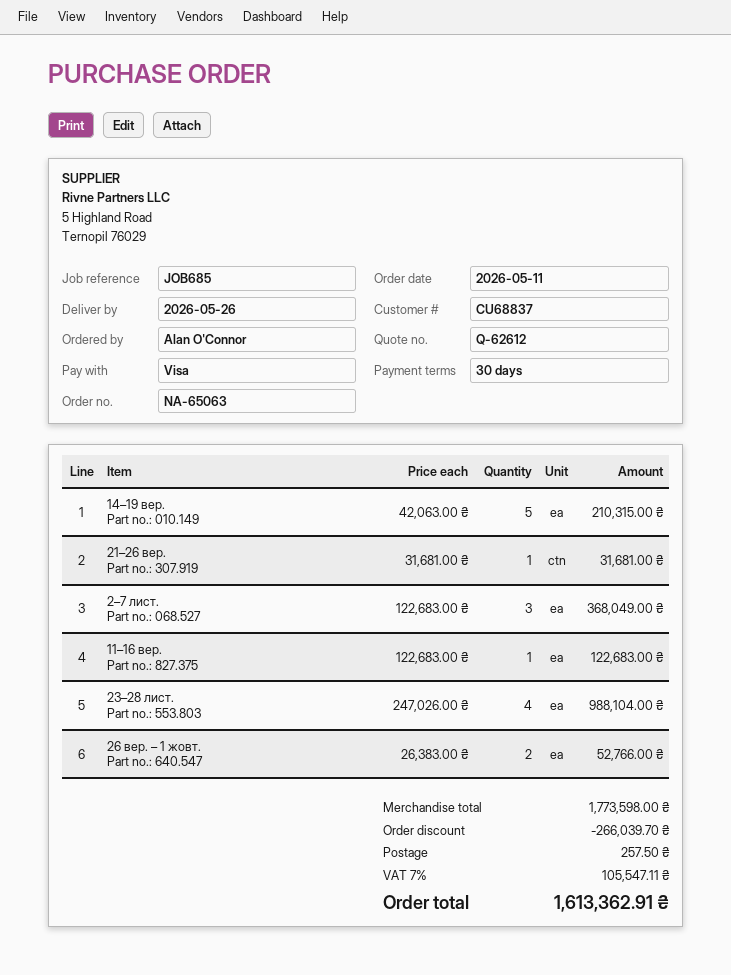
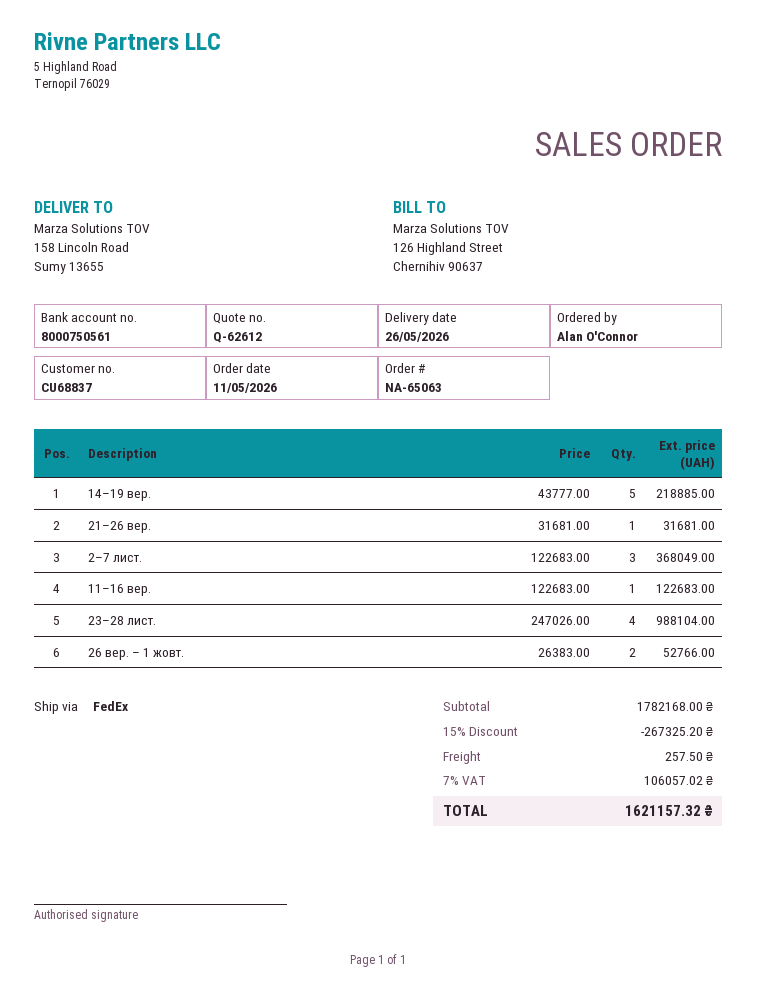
14–19 вер.: 5 x 42063.00 = 210315.00 -> 5 x 43777.00 = 218885.00
subtotal: 1773598.00 -> 1782168.00
discount: 266039.70 -> 267325.20
tax: 7% = 105547.11 -> 7% = 106057.02
total: 1613362.91 -> 1621157.32

